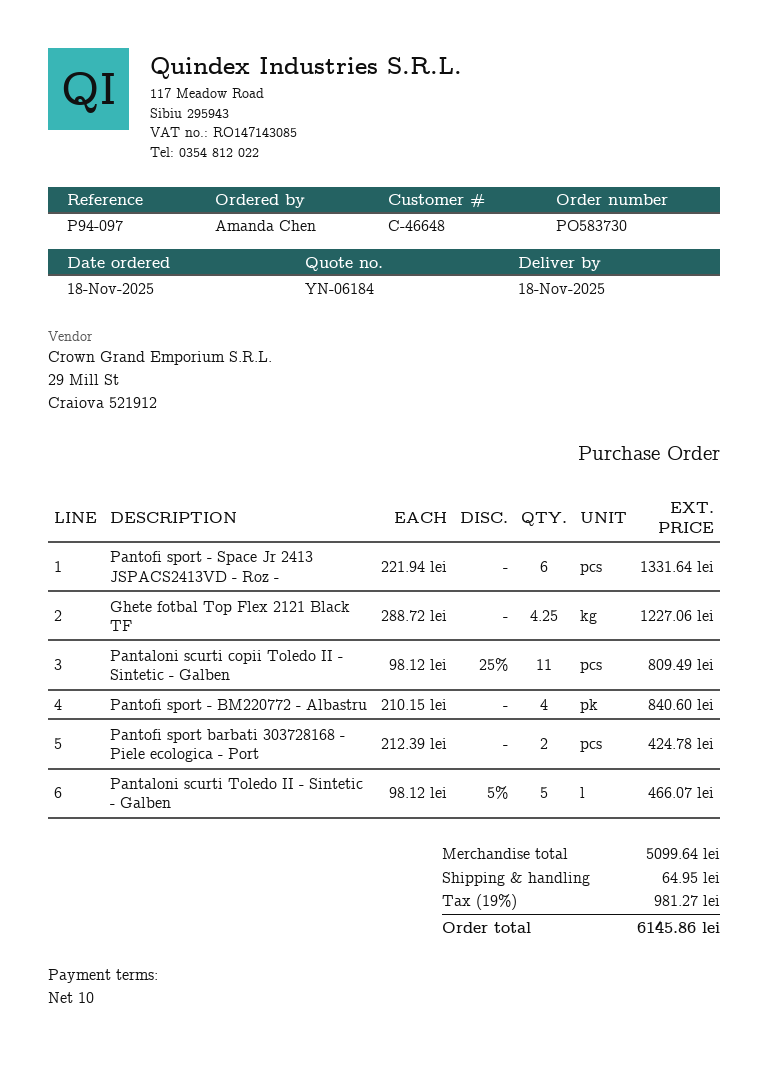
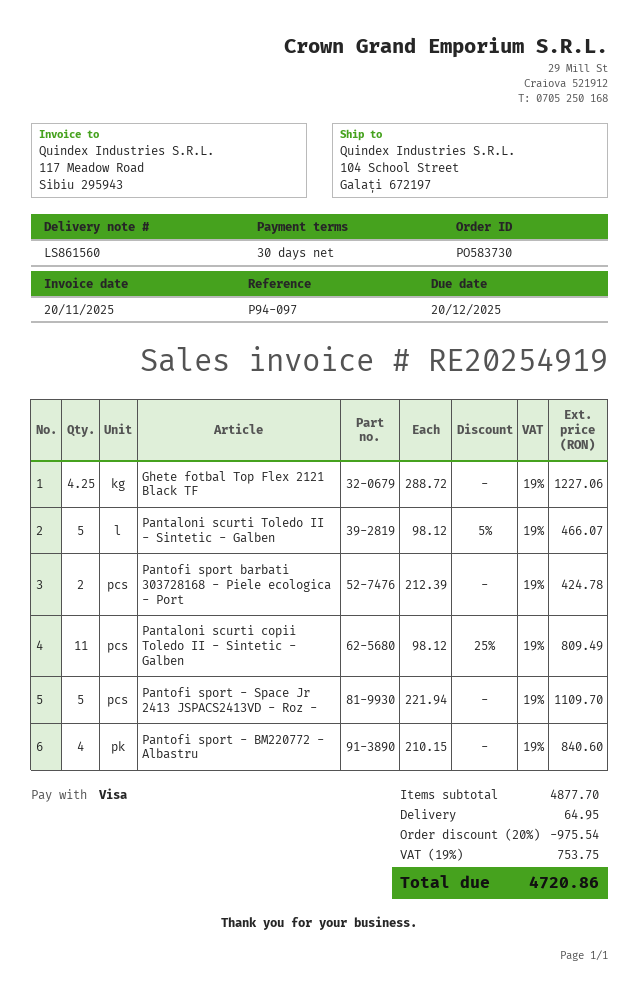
payment terms: 10 days -> 30 days
Pantofi sport - Space Jr 2413 JSPACS2413VD - Roz -: 6 x 221.94 = 1331.64 -> 5 x 221.94 = 1109.70
subtotal: 5099.64 -> 4877.70
discount: none -> 20% = 975.54
tax: 19% = 981.27 -> 19% = 753.75
total: 6145.86 -> 4720.86

